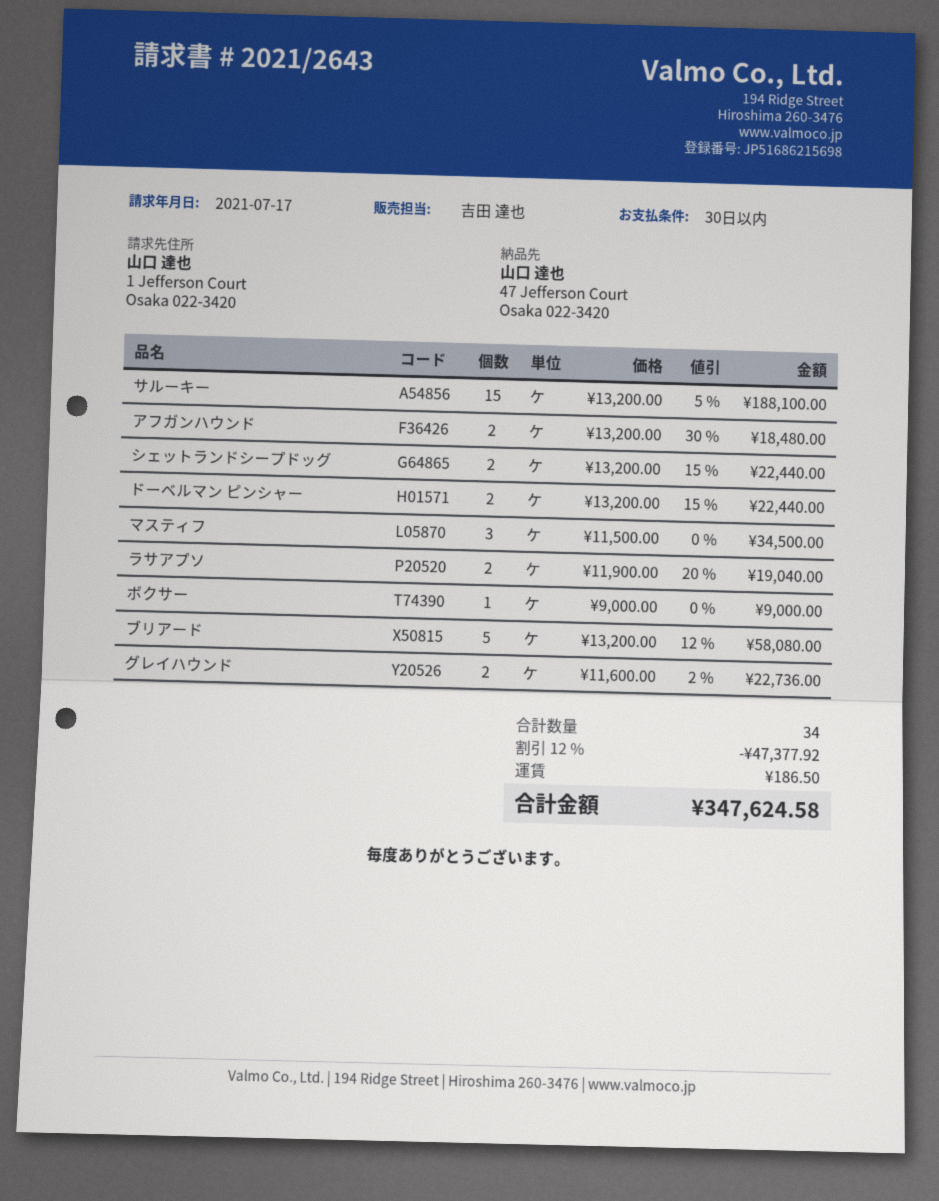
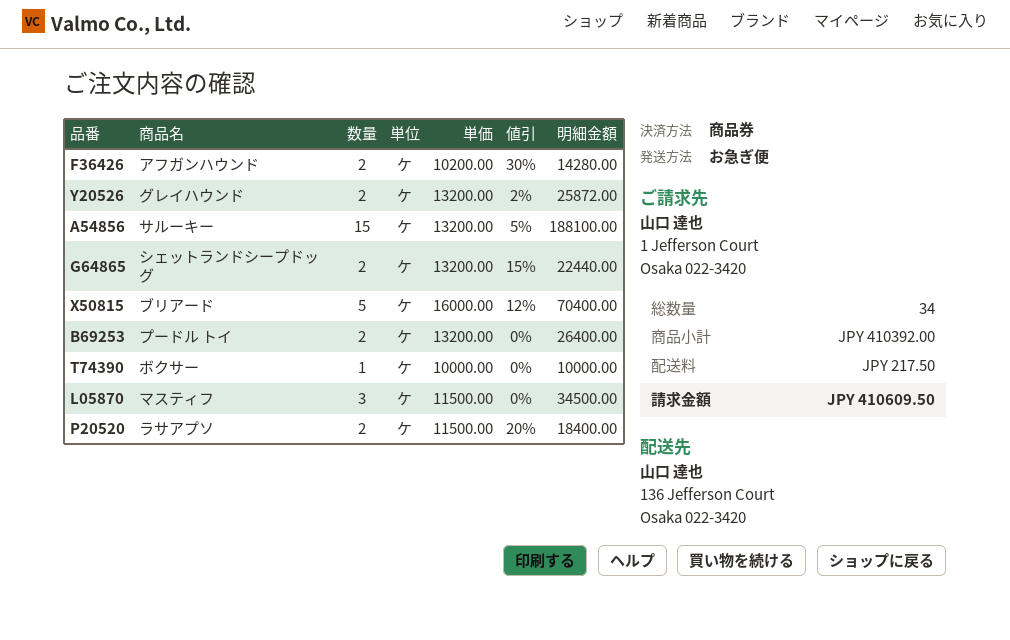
ship to: 47 Jefferson Court, Osaka 022-3420 -> 136 Jefferson Court, Osaka 022-3420
アフガンハウンド: 2 x 13200.00 - 30% = 18480.00 -> 2 x 10200.00 - 30% = 14280.00
ドーベルマン ピンシャー: 2 x 13200.00 - 15% = 22440.00 -> none
ラサアプソ: 2 x 11900.00 - 20% = 19040.00 -> 2 x 11500.00 - 20% = 18400.00
ボクサー: 1 x 9000.00 = 9000.00 -> 1 x 10000.00 = 10000.00
ブリアード: 5 x 13200.00 - 12% = 58080.00 -> 5 x 16000.00 - 12% = 70400.00
グレイハウンド: 2 x 11600.00 - 2% = 22736.00 -> 2 x 13200.00 - 2% = 25872.00
プードル トイ: none -> 2 x 13200.00 = 26400.00
discount: 12% = 47377.92 -> none
shipping: 186.50 -> 217.50
total: 347624.58 -> 410609.50

